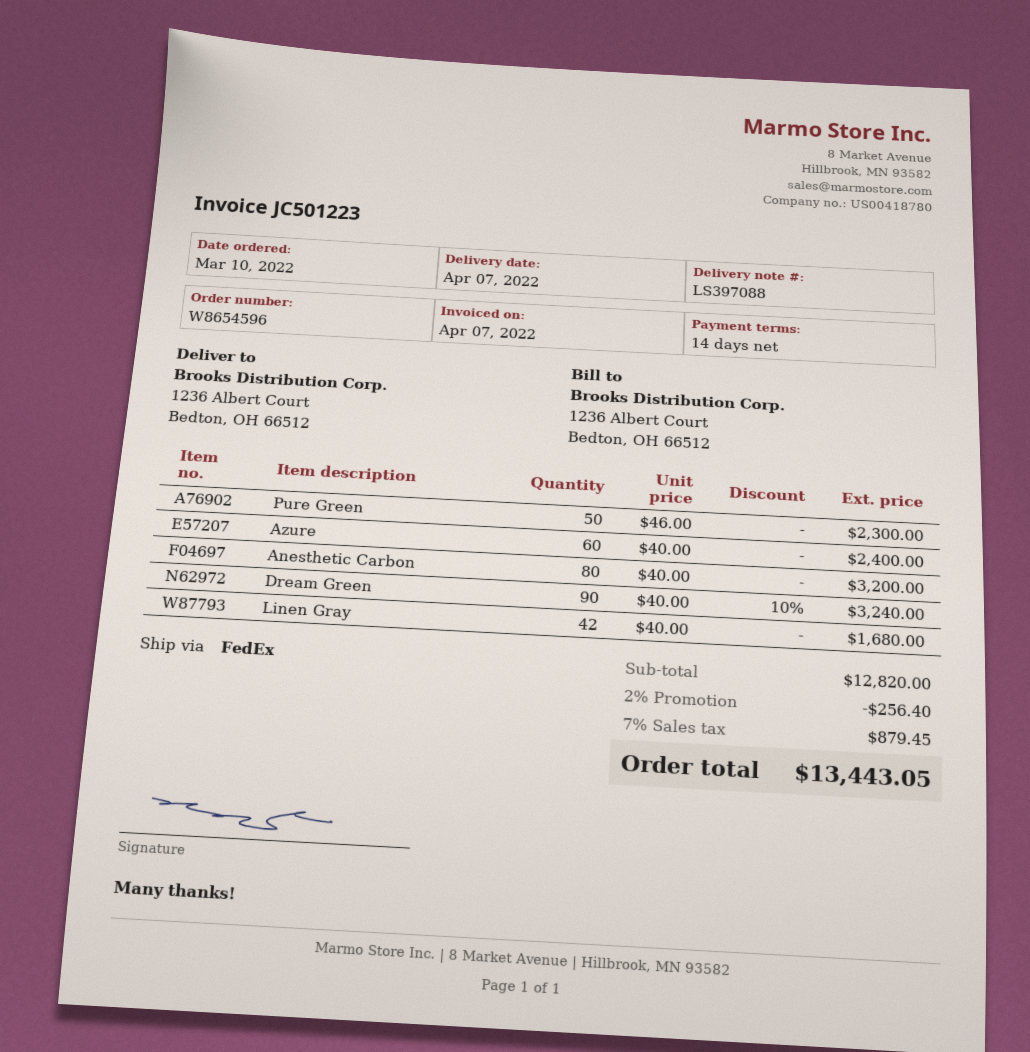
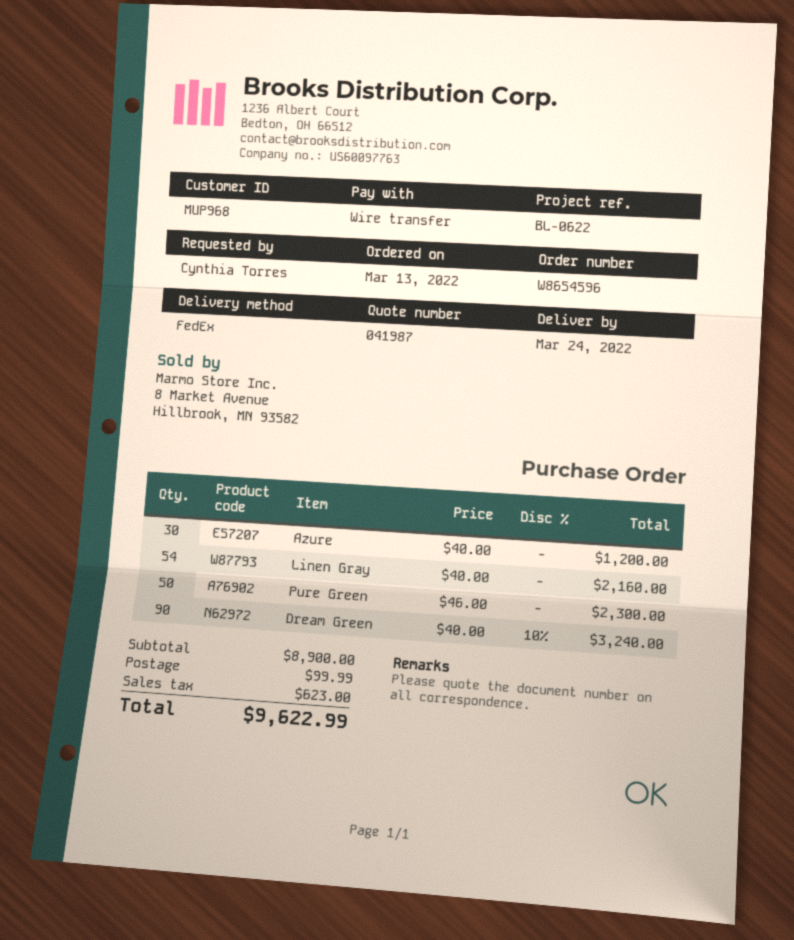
order date: 2022-03-10 -> 2022-03-13
delivery date: 2022-04-07 -> 2022-03-24
Azure: 60 x 40.00 = 2400.00 -> 30 x 40.00 = 1200.00
Anesthetic Carbon: 80 x 40.00 = 3200.00 -> none
Linen Gray: 42 x 40.00 = 1680.00 -> 54 x 40.00 = 2160.00
subtotal: 12820.00 -> 8900.00
discount: 2% = 256.40 -> none
shipping: none -> 99.99
tax: 879.45 -> 623.00
total: 13443.05 -> 9622.99

